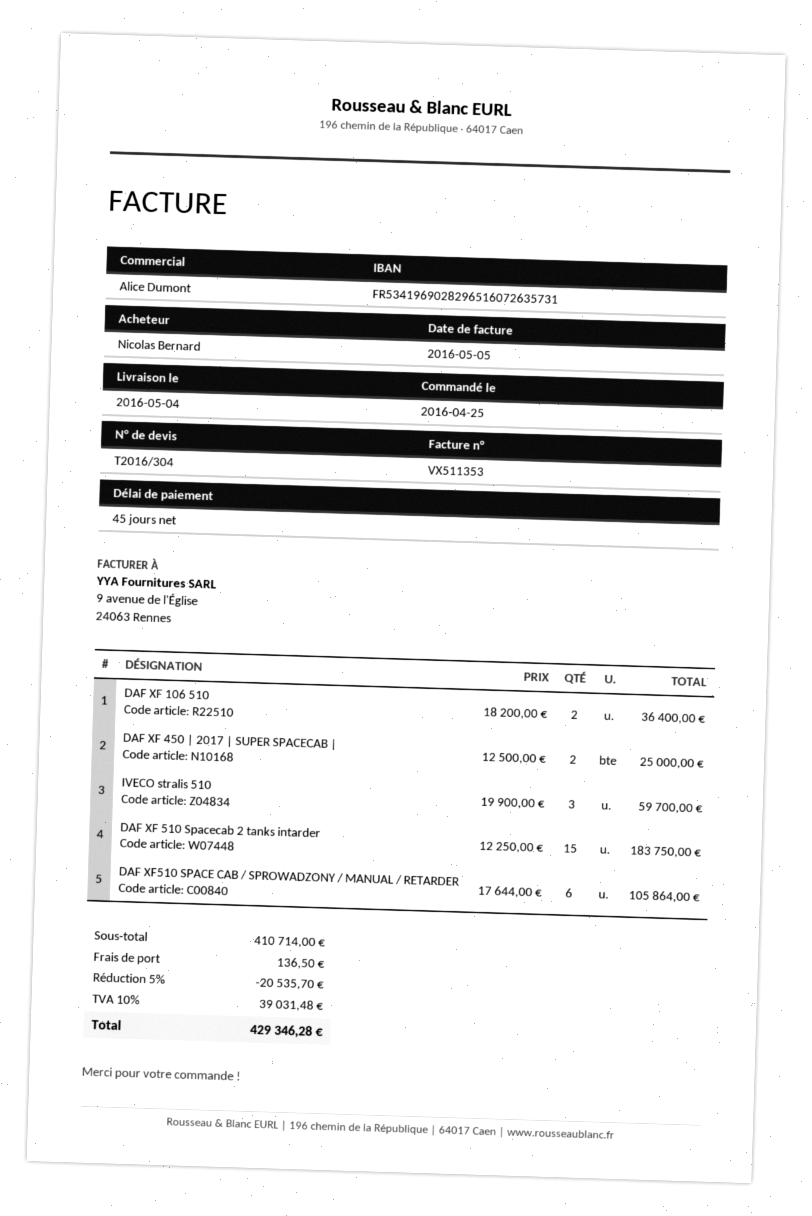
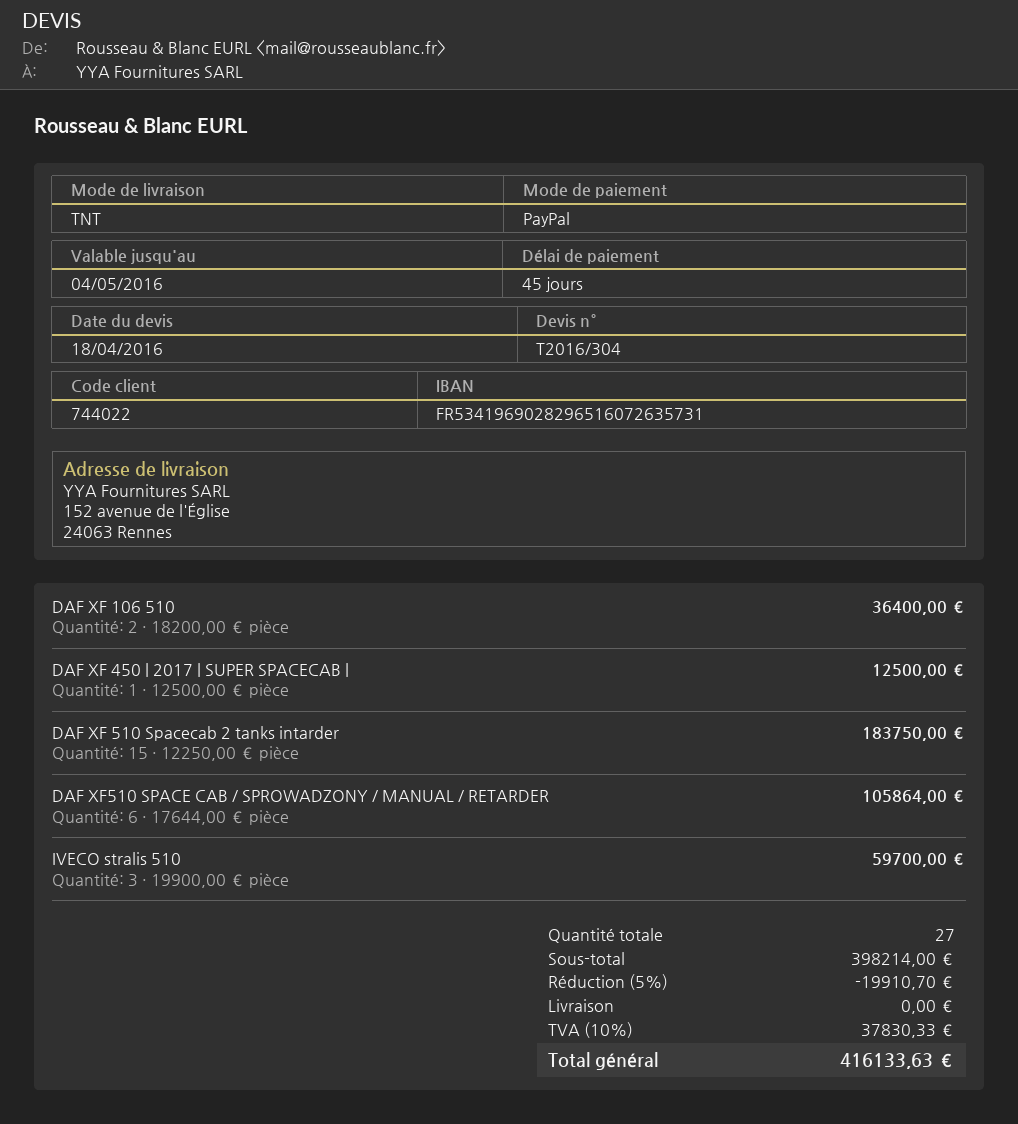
DAF XF 450 | 2017 | SUPER SPACECAB |: 2 x 12500.00 = 25000.00 -> 1 x 12500.00 = 12500.00
subtotal: 410714.00 -> 398214.00
discount: 5% = 20535.70 -> 5% = 19910.70
shipping: 136.50 -> 0.00
tax: 10% = 39031.48 -> 10% = 37830.33
total: 429346.28 -> 416133.63

